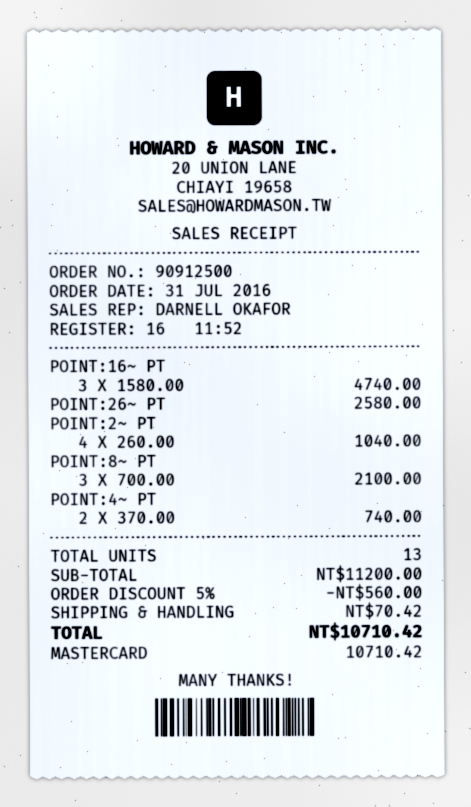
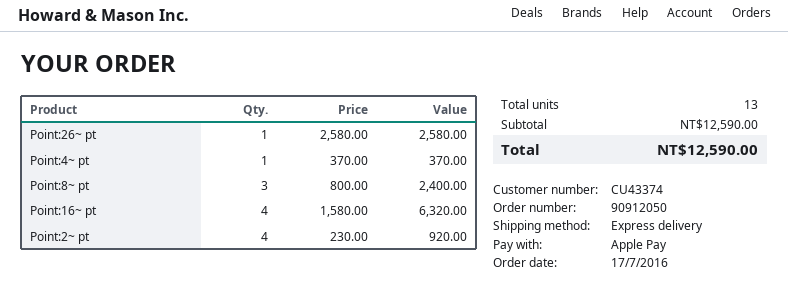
order number: 90912500 -> 90912050
order date: 2016-07-31 -> 2016-07-17
payment method: Mastercard -> Apple Pay
POINT:16~ PT: 3 x 1580.00 = 4740.00 -> 4 x 1580.00 = 6320.00
POINT:2~ PT: 4 x 260.00 = 1040.00 -> 4 x 230.00 = 920.00
POINT:8~ PT: 3 x 700.00 = 2100.00 -> 3 x 800.00 = 2400.00
POINT:4~ PT: 2 x 370.00 = 740.00 -> 1 x 370.00 = 370.00
subtotal: 11200.00 -> 12590.00
discount: 5% = 560.00 -> none
shipping: 70.42 -> none
total: 10710.42 -> 12590.00

